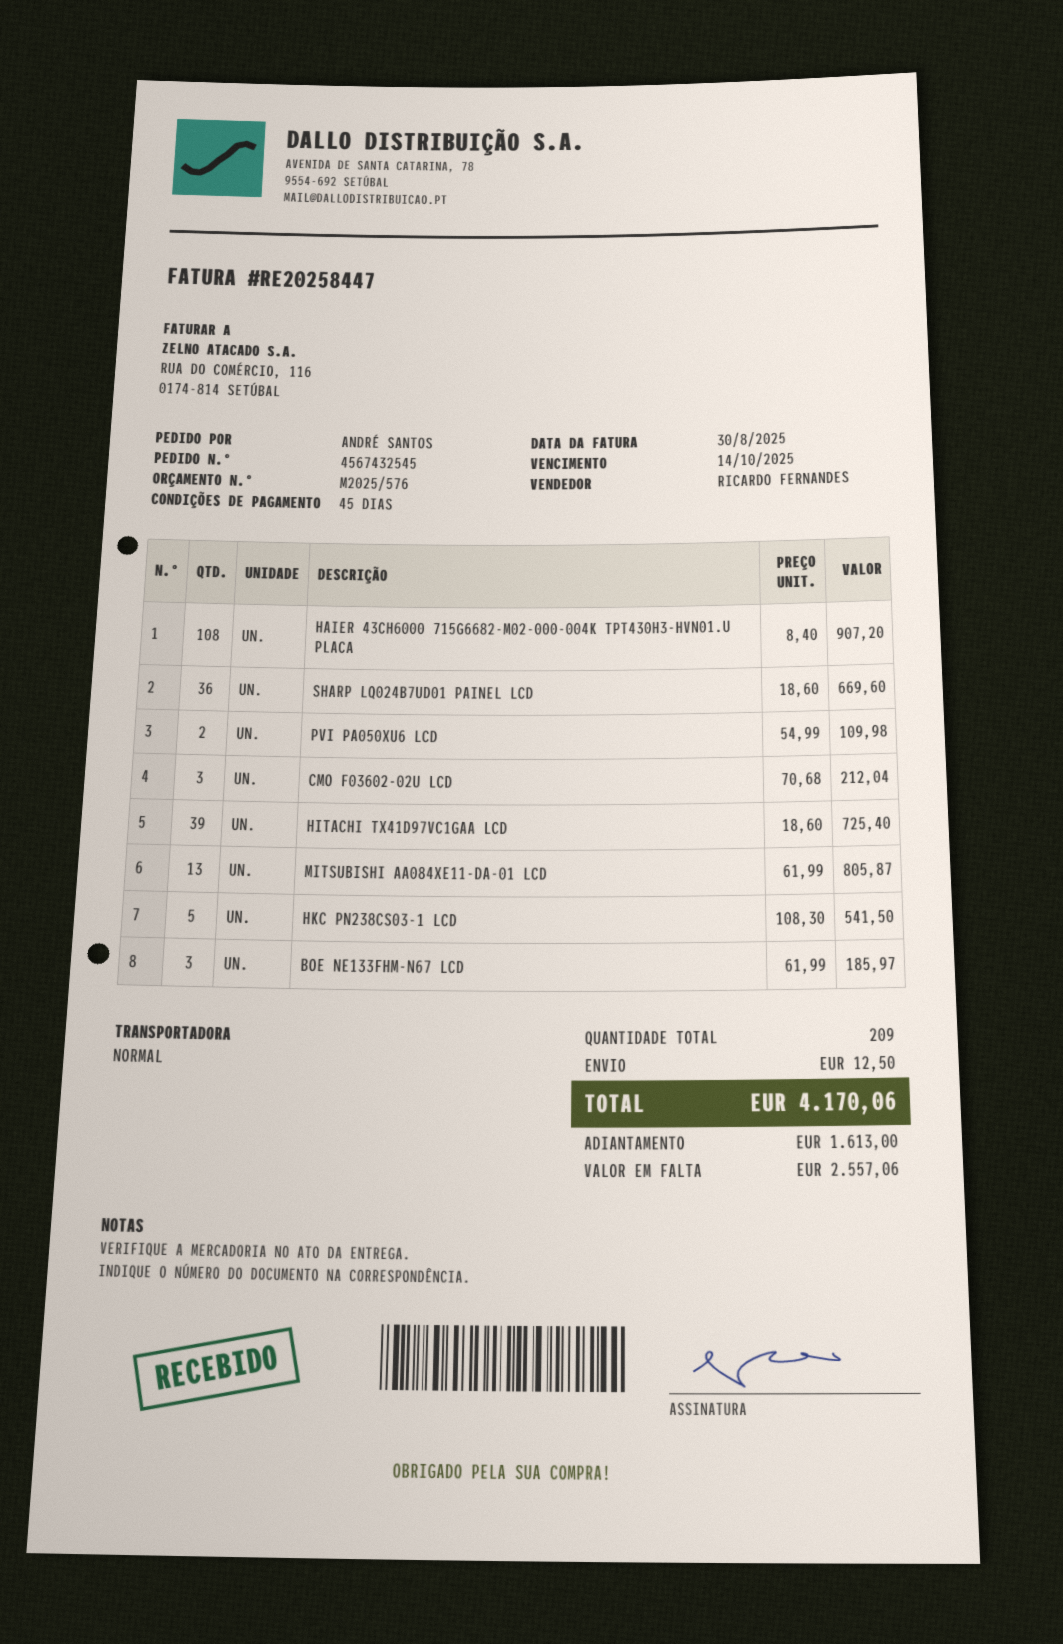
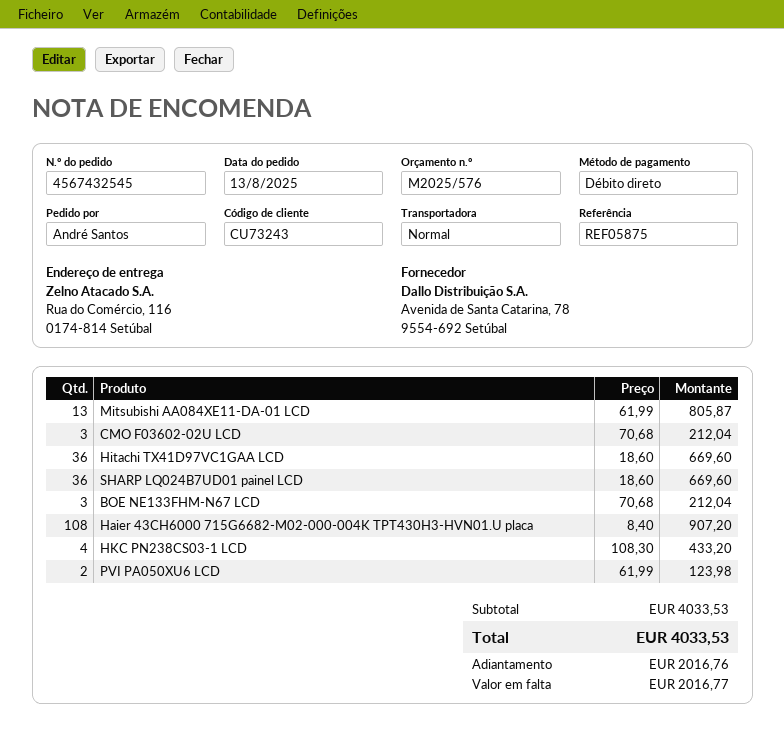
PVI PA050XU6 LCD: 2 x 54.99 = 109.98 -> 2 x 61.99 = 123.98
HITACHI TX41D97VC1GAA LCD: 39 x 18.60 = 725.40 -> 36 x 18.60 = 669.60
HKC PN238CS03-1 LCD: 5 x 108.30 = 541.50 -> 4 x 108.30 = 433.20
BOE NE133FHM-N67 LCD: 3 x 61.99 = 185.97 -> 3 x 70.68 = 212.04
shipping: 12.50 -> none
total: 4170.06 -> 4033.53
deposit: 1613.00 -> 2016.76
balance: 2557.06 -> 2016.77

